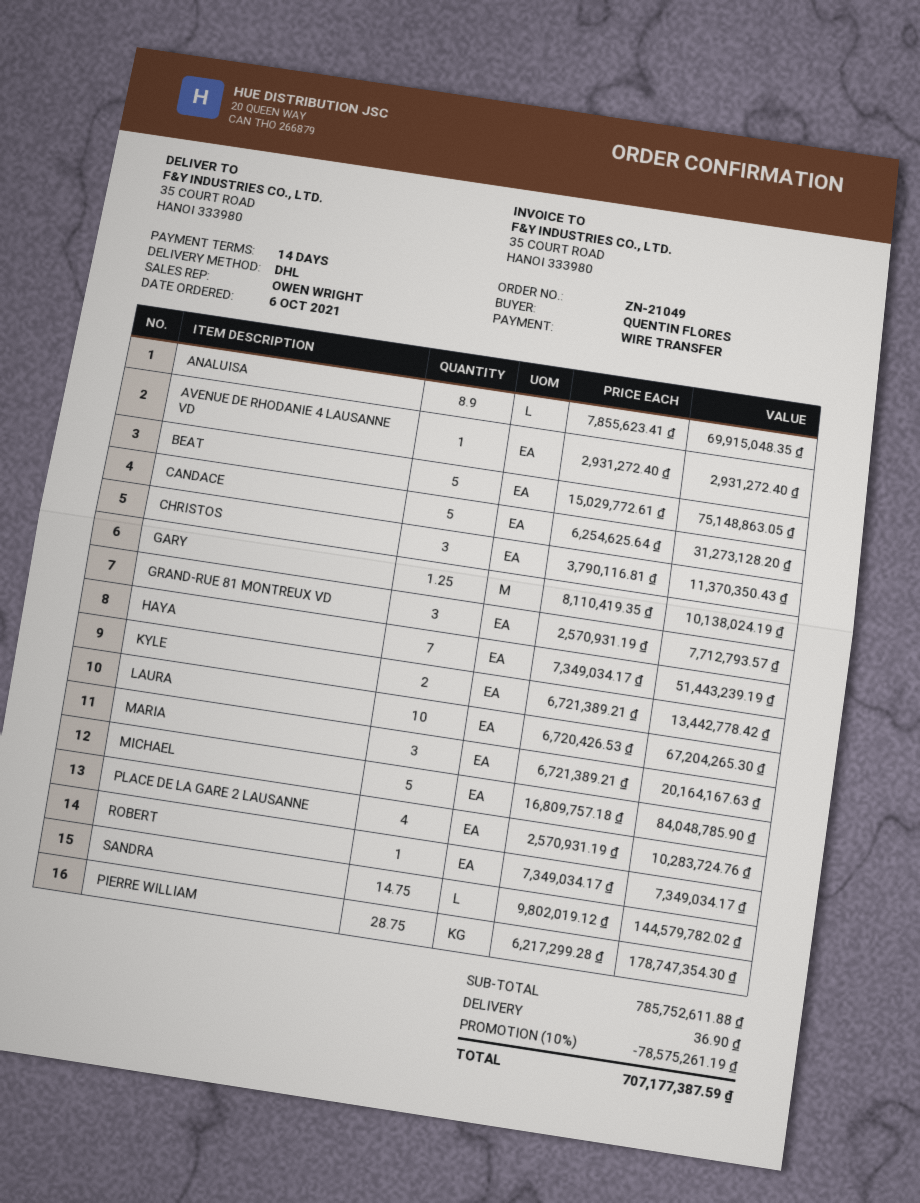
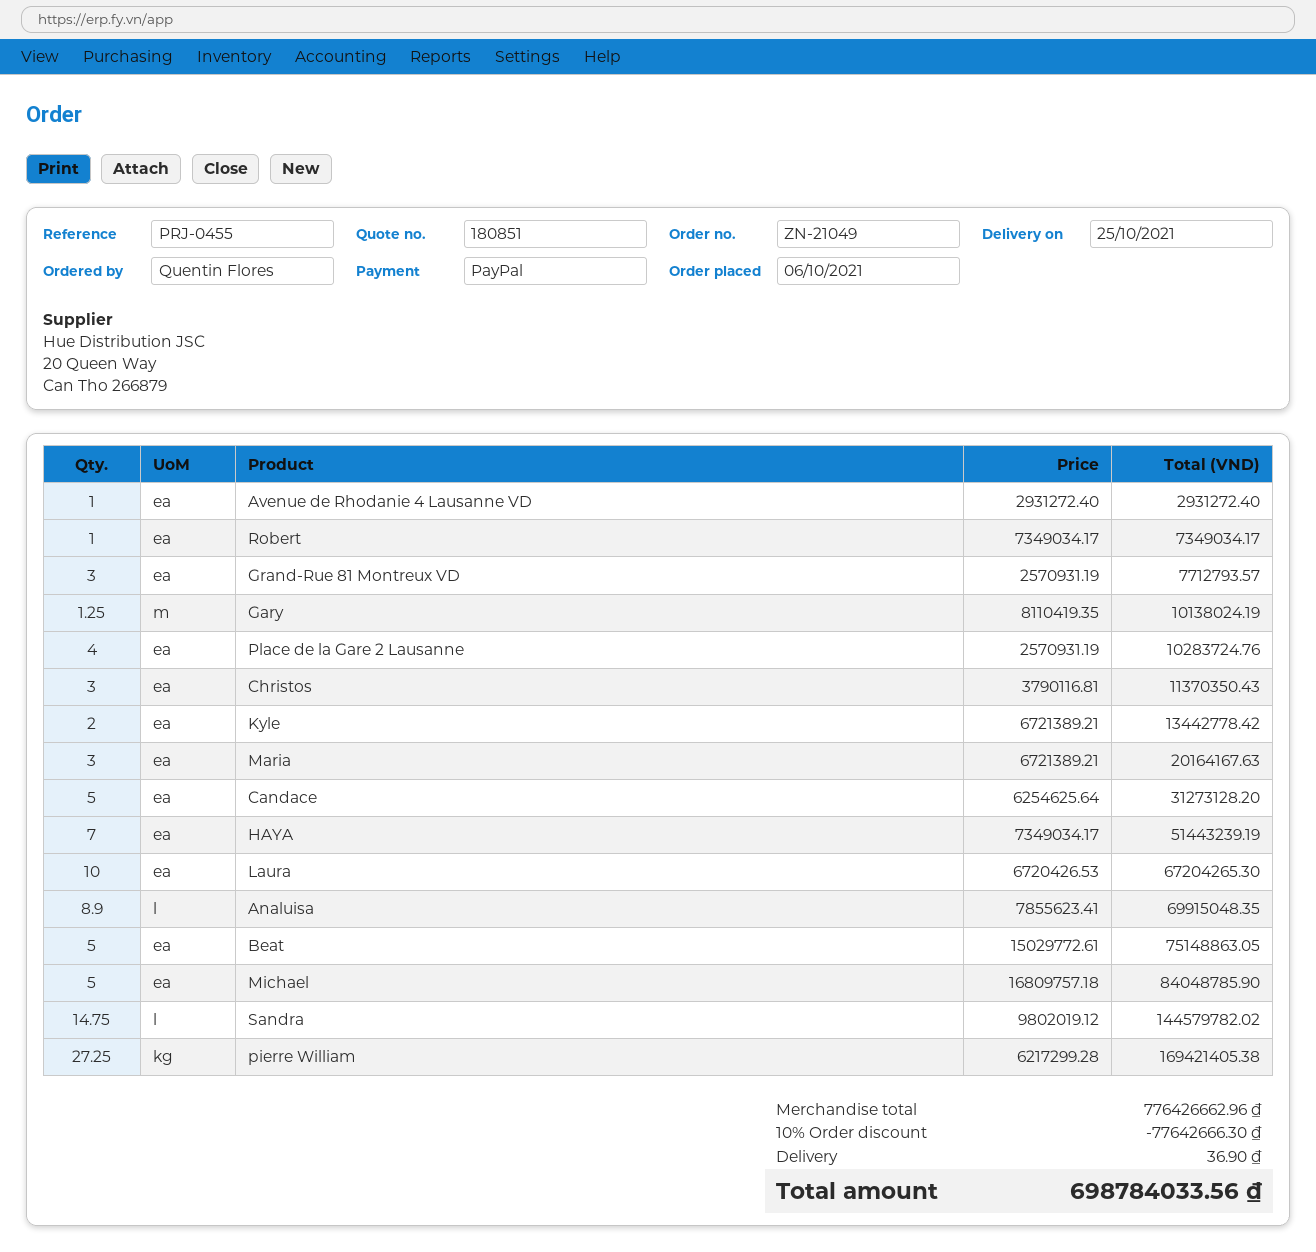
payment method: bank transfer -> PayPal
PIERRE WILLIAM: 28.75 x 6217299.28 = 178747354.30 -> 27.25 x 6217299.28 = 169421405.38
subtotal: 785752611.88 -> 776426662.96
discount: 10% = 78575261.19 -> 10% = 77642666.30
total: 707177387.59 -> 698784033.56

